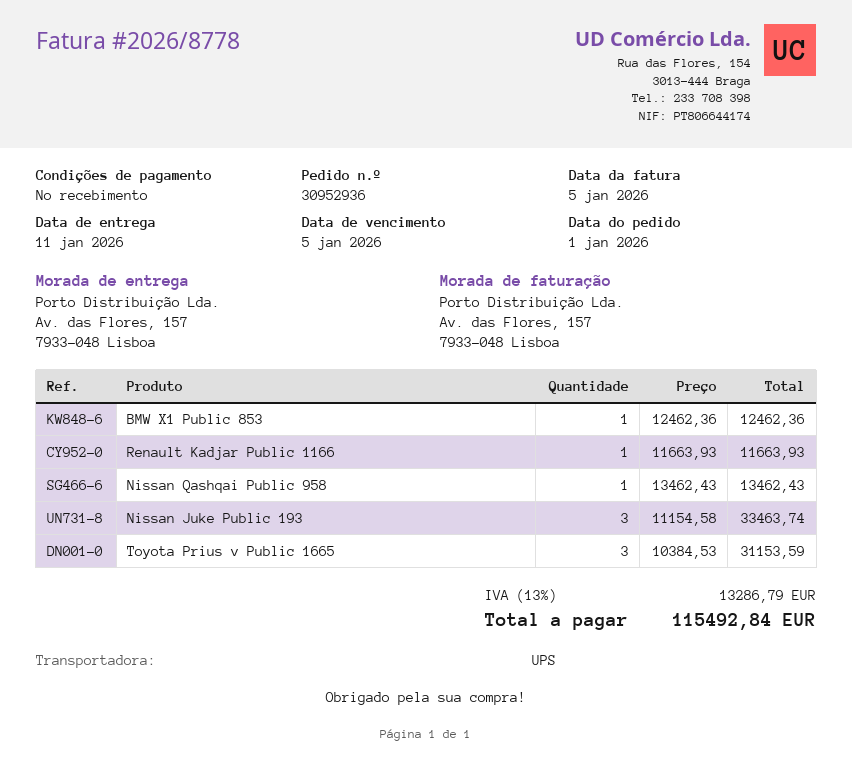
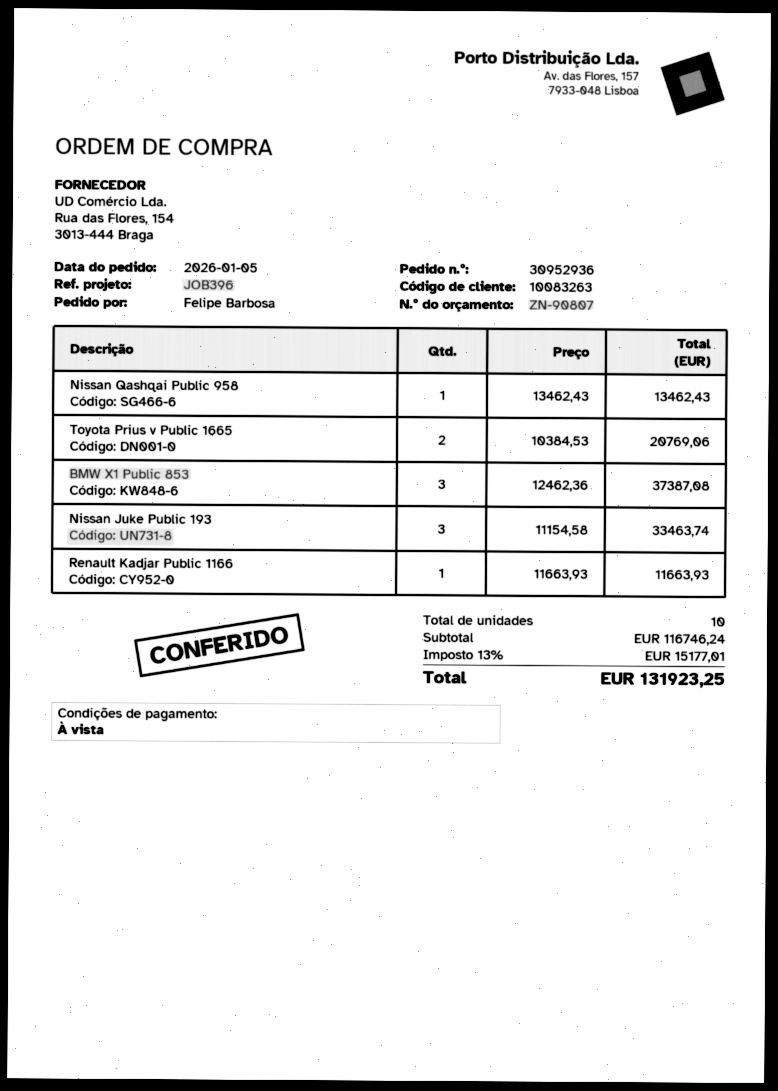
order date: 2026-01-01 -> 2026-01-05
BMW X1 Public 853: 1 x 12462.36 = 12462.36 -> 3 x 12462.36 = 37387.08
Toyota Prius v Public 1665: 3 x 10384.53 = 31153.59 -> 2 x 10384.53 = 20769.06
tax: 13% = 13286.79 -> 13% = 15177.01
total: 115492.84 -> 131923.25

